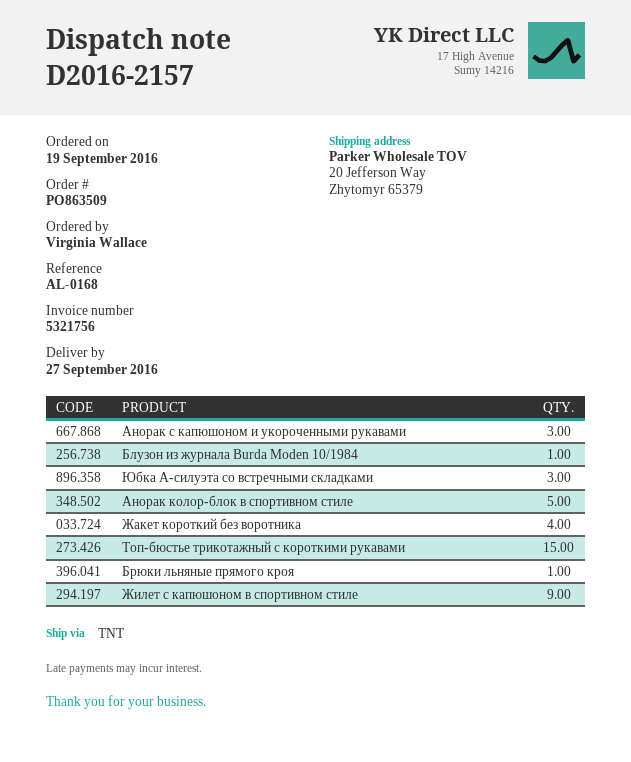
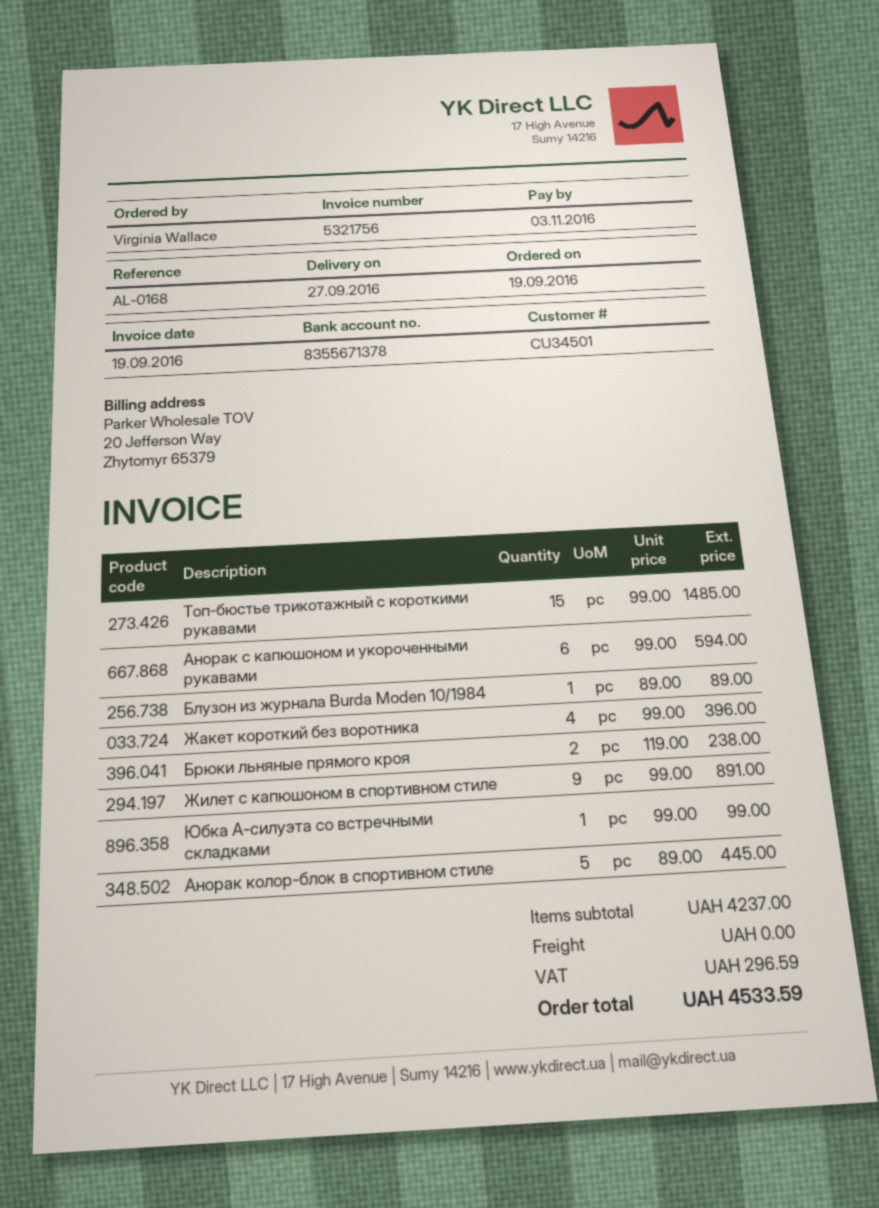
Анорак с капюшоном и укороченными рукавами: 3 -> 6
Юбка А-силуэта со встречными складками: 3 -> 1
Брюки льняные прямого кроя: 1 -> 2

